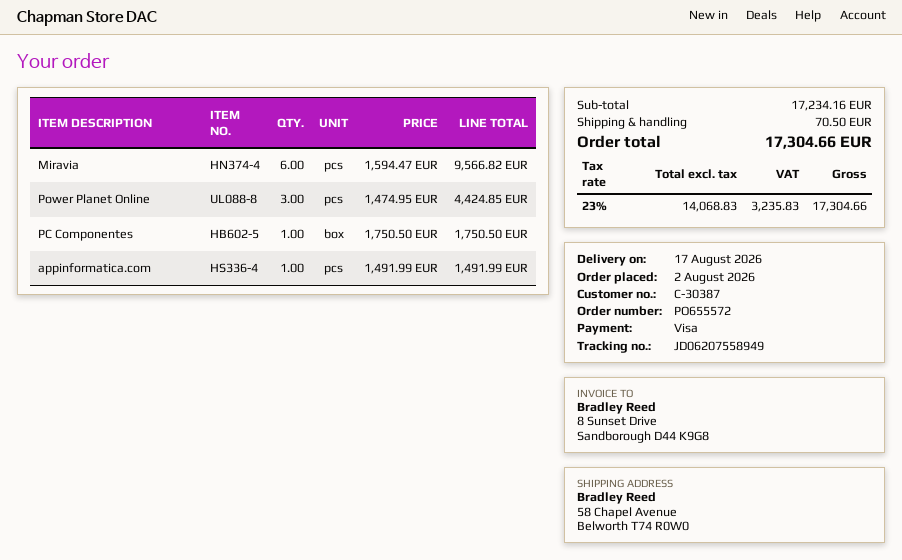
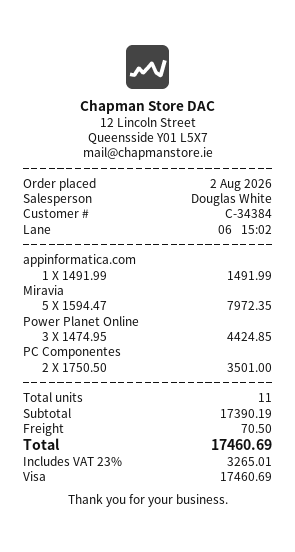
customer number: C-30387 -> C-34384
Miravia: 6 x 1594.47 = 9566.82 -> 5 x 1594.47 = 7972.35
PC Componentes: 1 x 1750.50 = 1750.50 -> 2 x 1750.50 = 3501.00
subtotal: 17234.16 -> 17390.19
tax: 23% = 3235.83 -> 23% = 3265.01
total: 17304.66 -> 17460.69

